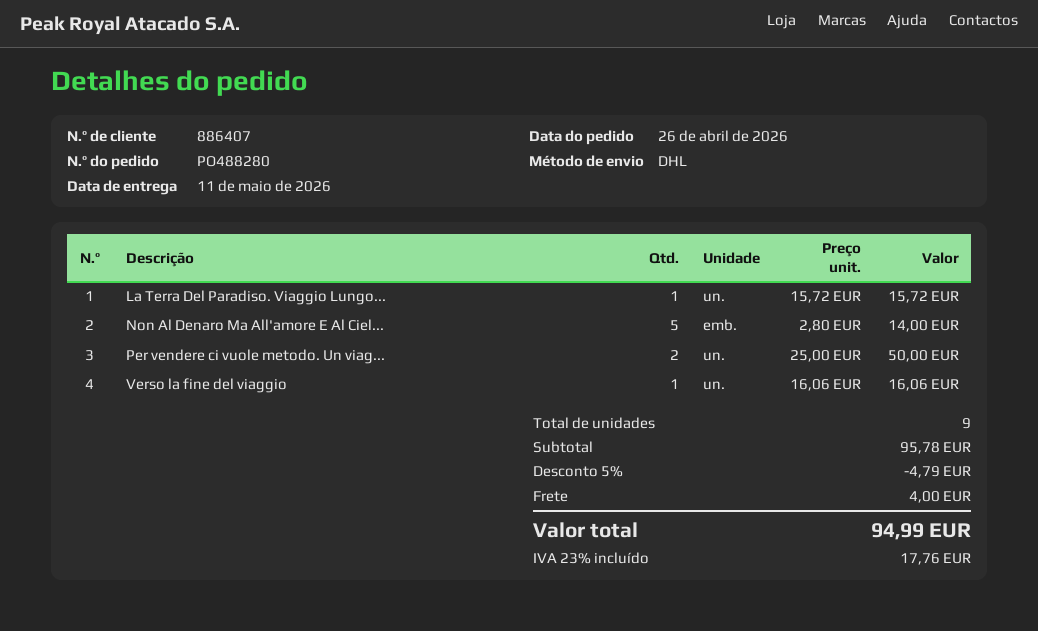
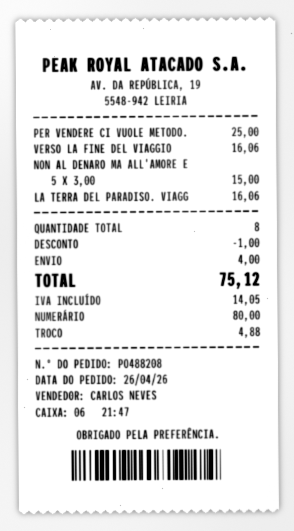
order number: PO488280 -> PO488208
La Terra Del Paradiso. Viaggio Lungo...: 1 x 15.72 = 15.72 -> 1 x 16.06 = 16.06
Non Al Denaro Ma All'amore E Al Ciel...: 5 x 2.80 = 14.00 -> 5 x 3.00 = 15.00
Per vendere ci vuole metodo. Un viag...: 2 x 25.00 = 50.00 -> 1 x 25.00 = 25.00
total quantity: 9 -> 8
discount: 4.79 -> 1.00
tax: 17.76 -> 14.05
total: 94.99 -> 75.12

